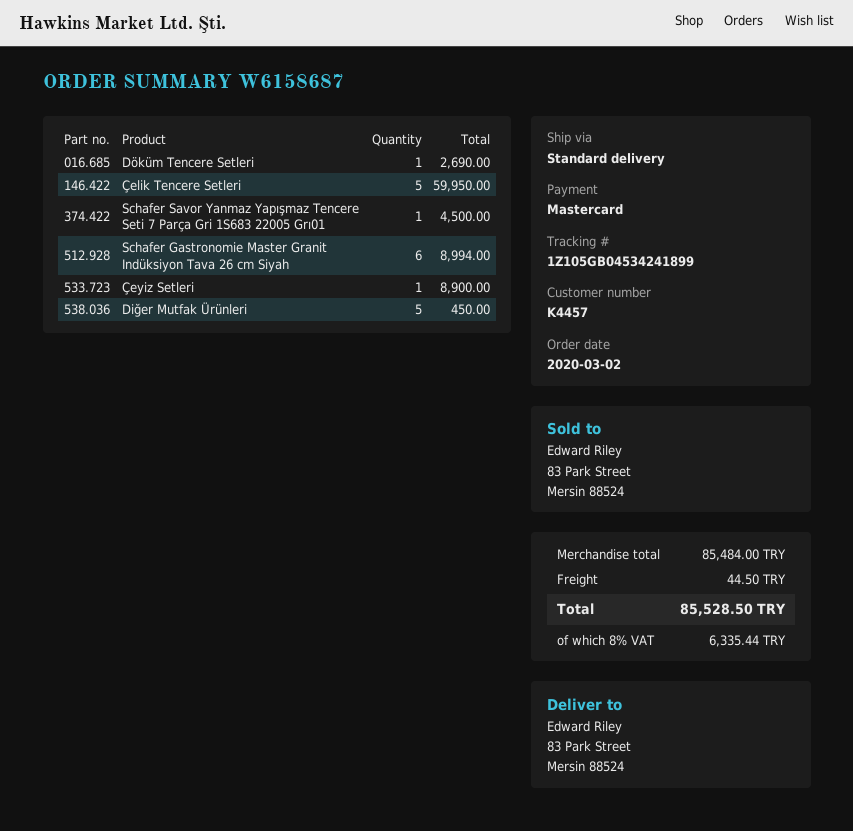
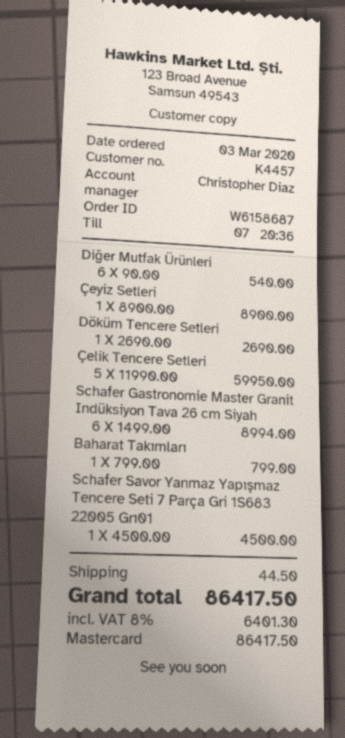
order date: 2020-03-02 -> 2020-03-03
Diğer Mutfak Ürünleri: 5 for 450.00 -> 6 for 540.00
Baharat Takımları: none -> 1 for 799.00
tax: 8% = 6335.44 -> 8% = 6401.30
total: 85528.50 -> 86417.50

